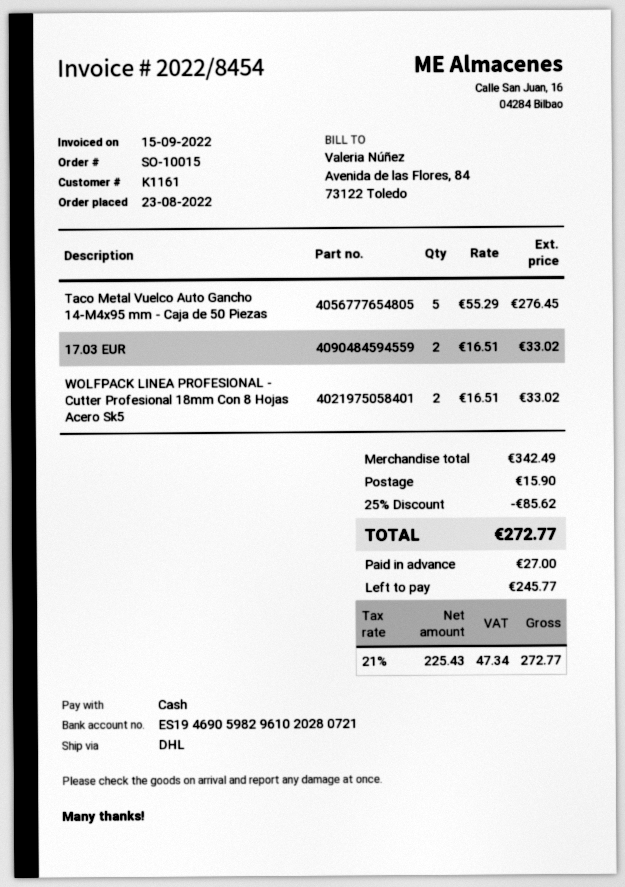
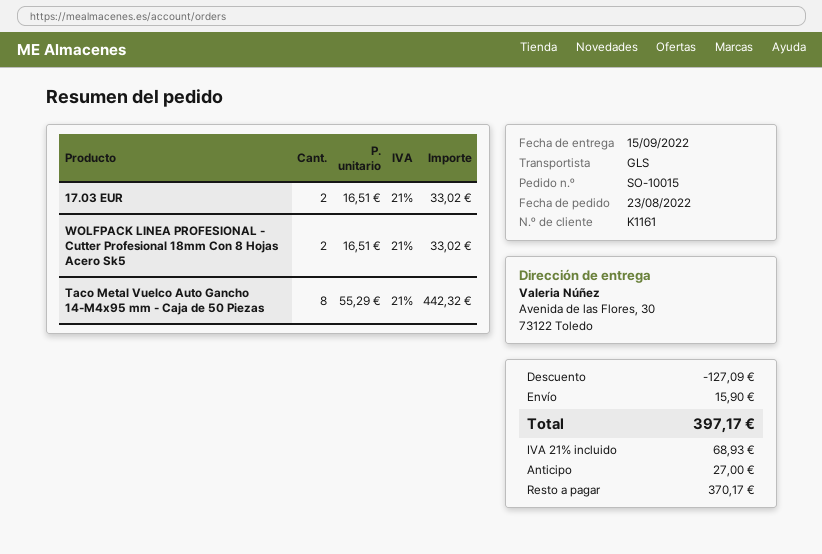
shipping method: DHL -> GLS
Taco Metal Vuelco Auto Gancho 14-M4x95 mm - Caja de 50 Piezas: 5 x 55.29 = 276.45 -> 8 x 55.29 = 442.32
discount: 85.62 -> 127.09
tax: 21% = 47.34 -> 21% = 68.93
total: 272.77 -> 397.17
balance: 245.77 -> 370.17

